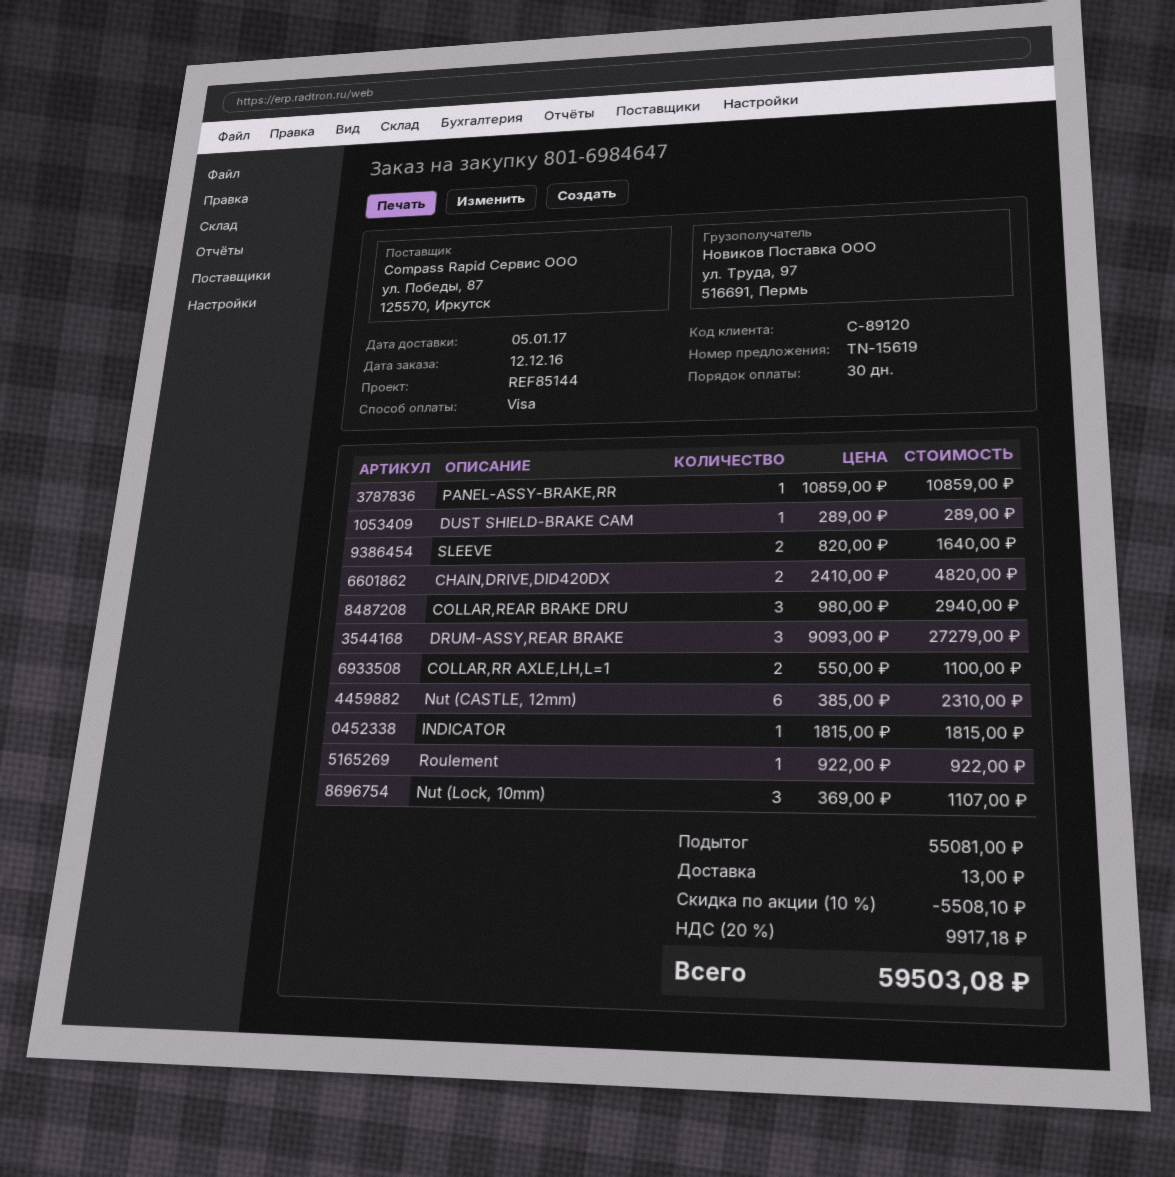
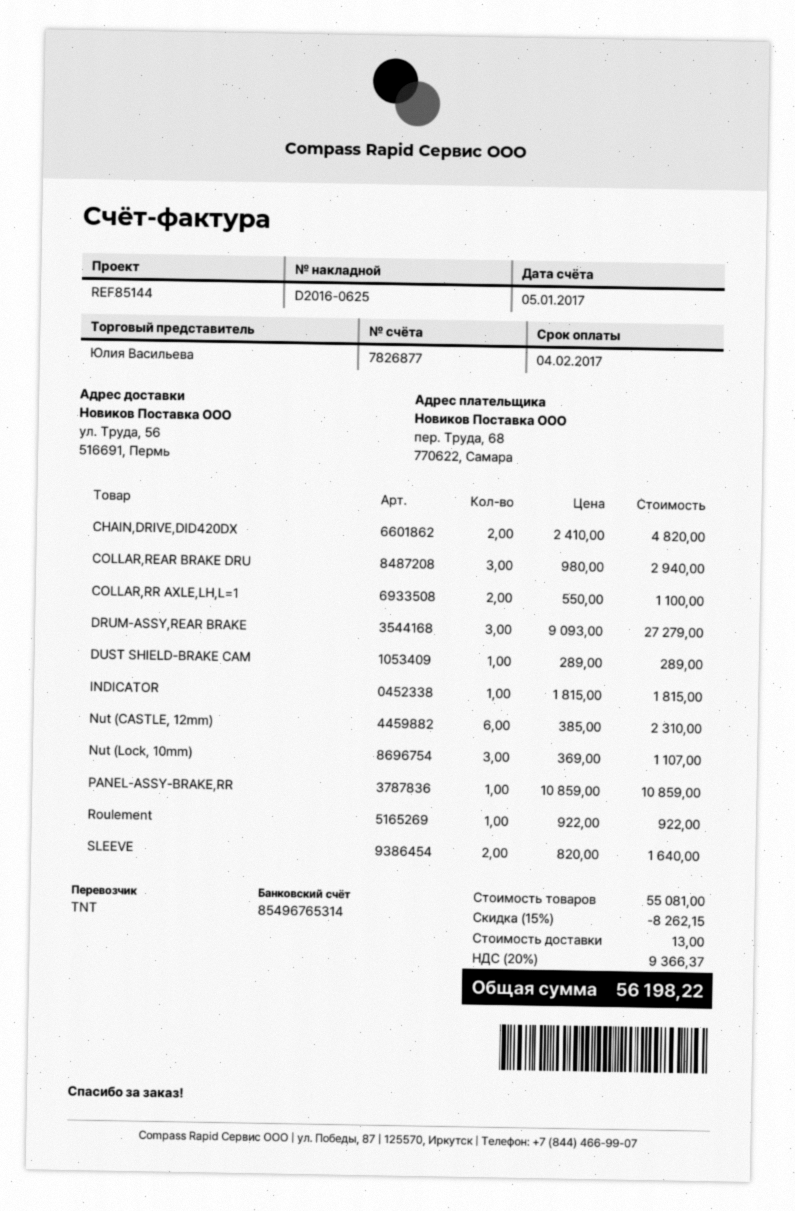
ship to: ул. Труда, 97, 516691, Пермь -> ул. Труда, 56, 516691, Пермь
discount: 10% = 5508.10 -> 15% = 8262.15
tax: 20% = 9917.18 -> 20% = 9366.37
total: 59503.08 -> 56198.22

